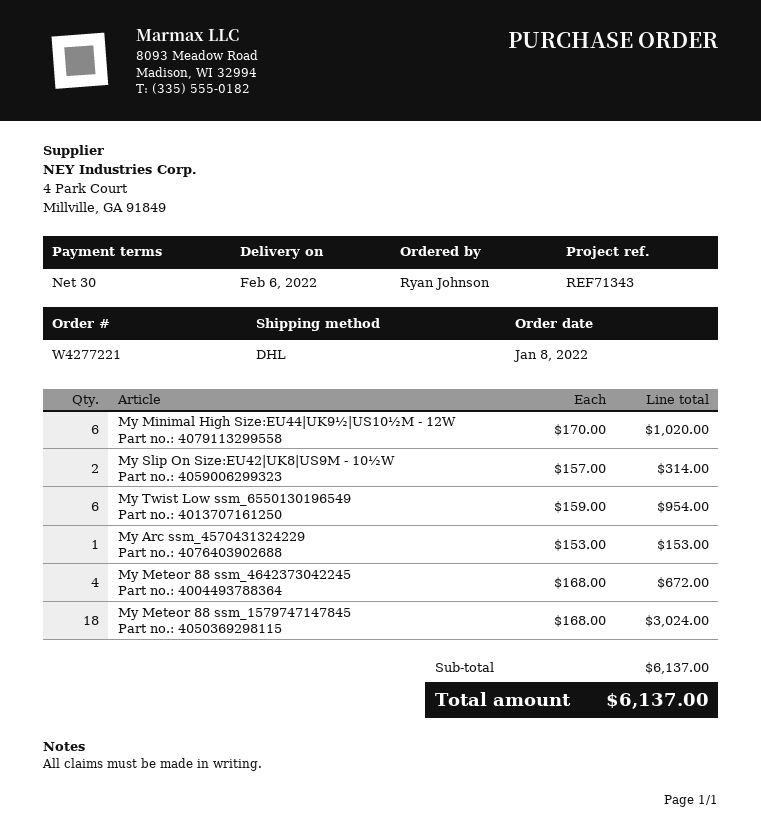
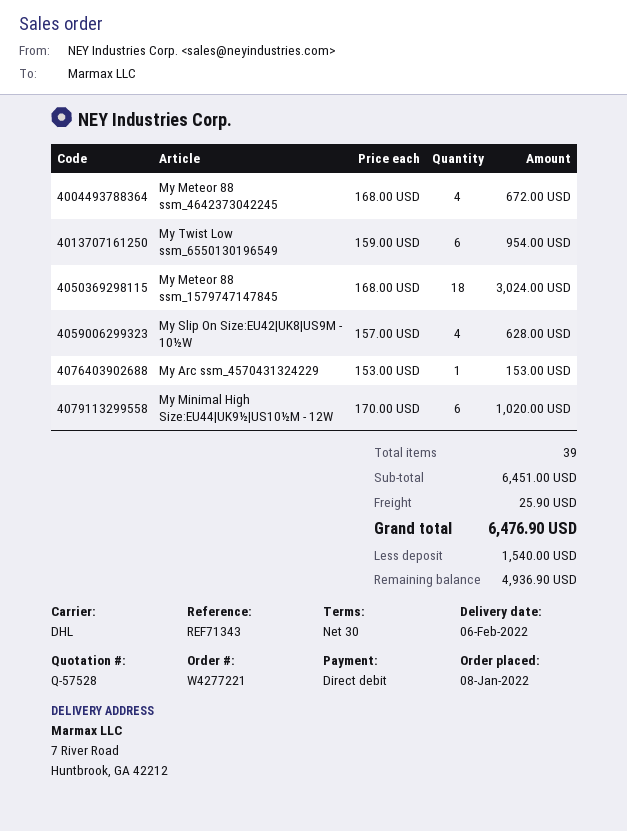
My Slip On Size:EU42|UK8|US9M - 10½W: 2 x 157.00 = 314.00 -> 4 x 157.00 = 628.00
subtotal: 6137.00 -> 6451.00
shipping: none -> 25.90
total: 6137.00 -> 6476.90

